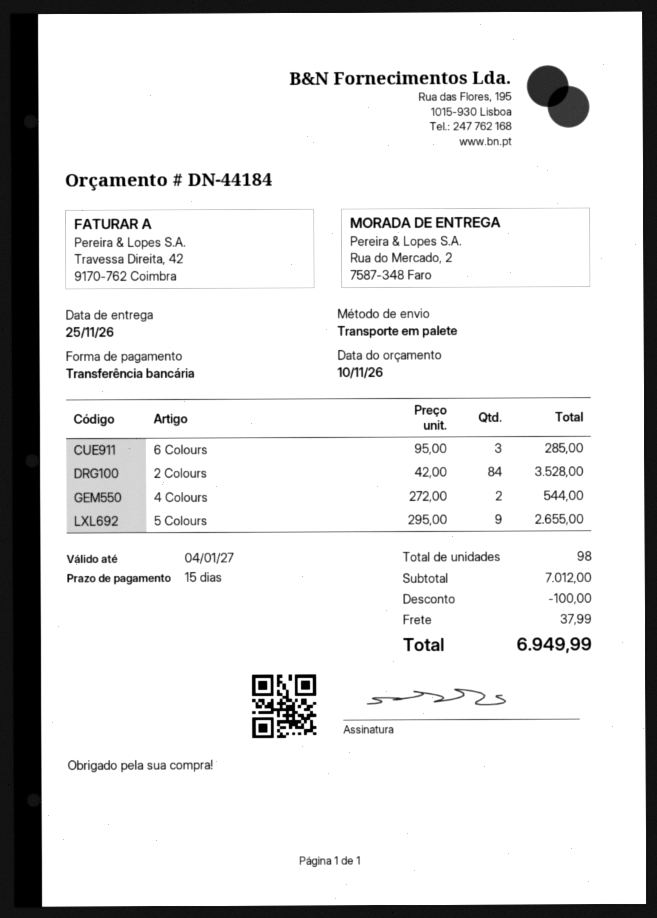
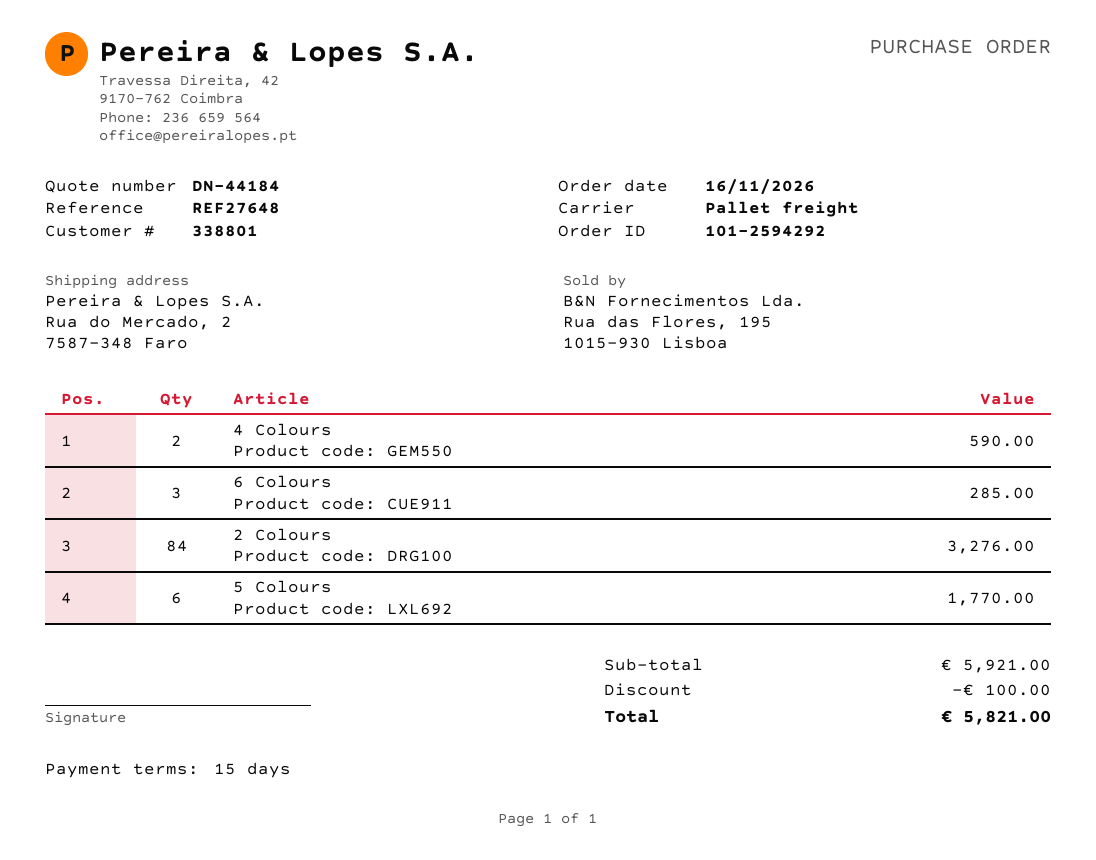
2 Colours: 84 for 3528.00 -> 84 for 3276.00
4 Colours: 2 for 544.00 -> 2 for 590.00
5 Colours: 9 for 2655.00 -> 6 for 1770.00
subtotal: 7012.00 -> 5921.00
shipping: 37.99 -> none
total: 6949.99 -> 5821.00

